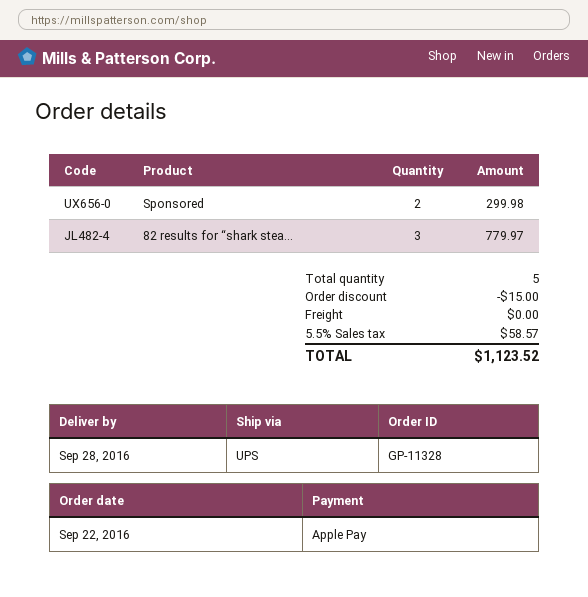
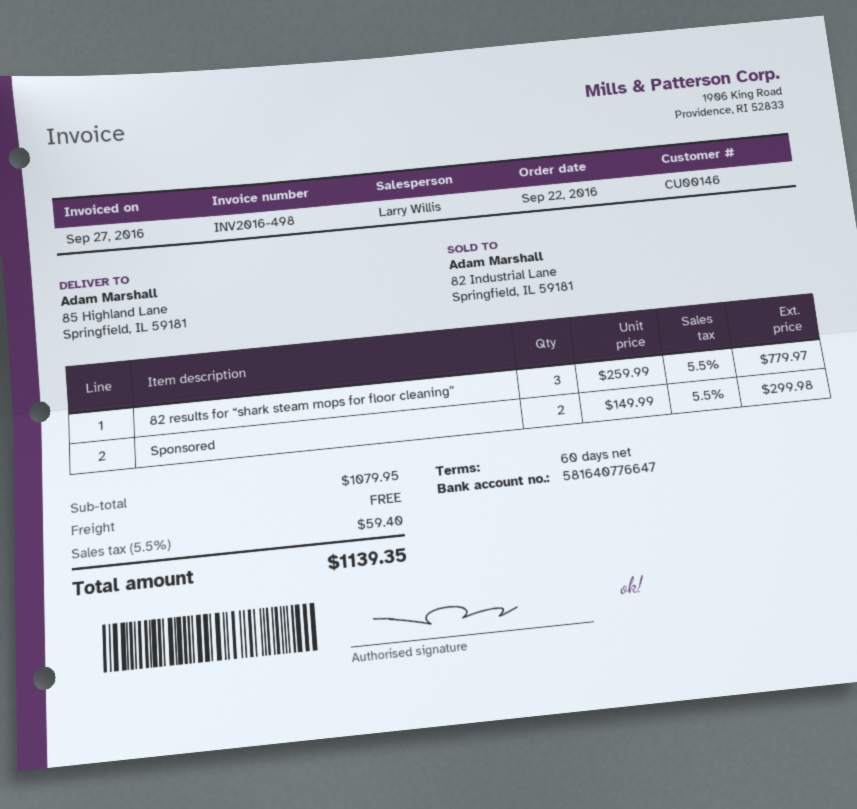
discount: 15.00 -> none
tax: 5.5% = 58.57 -> 5.5% = 59.40
total: 1123.52 -> 1139.35

